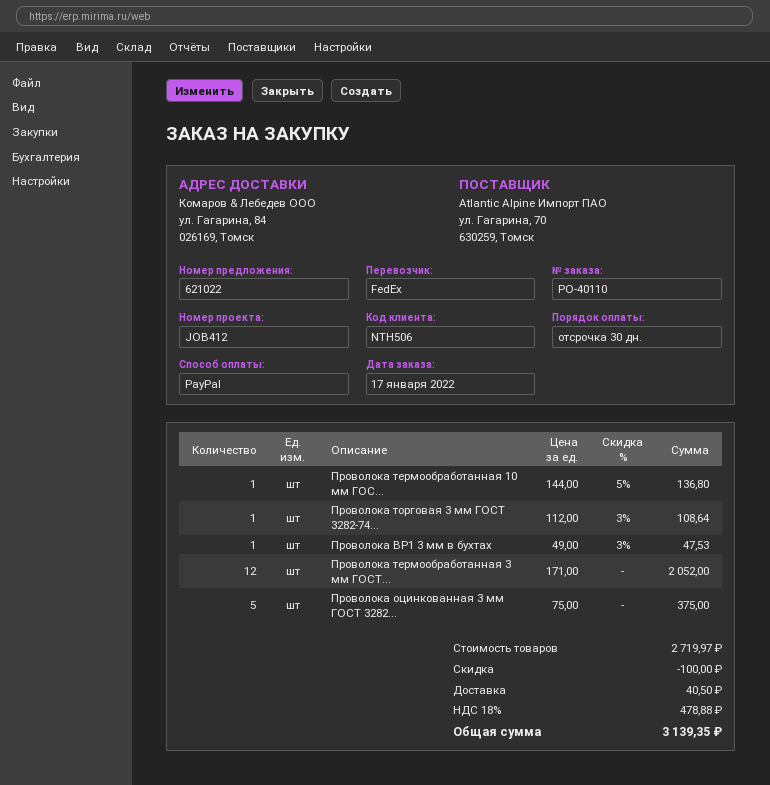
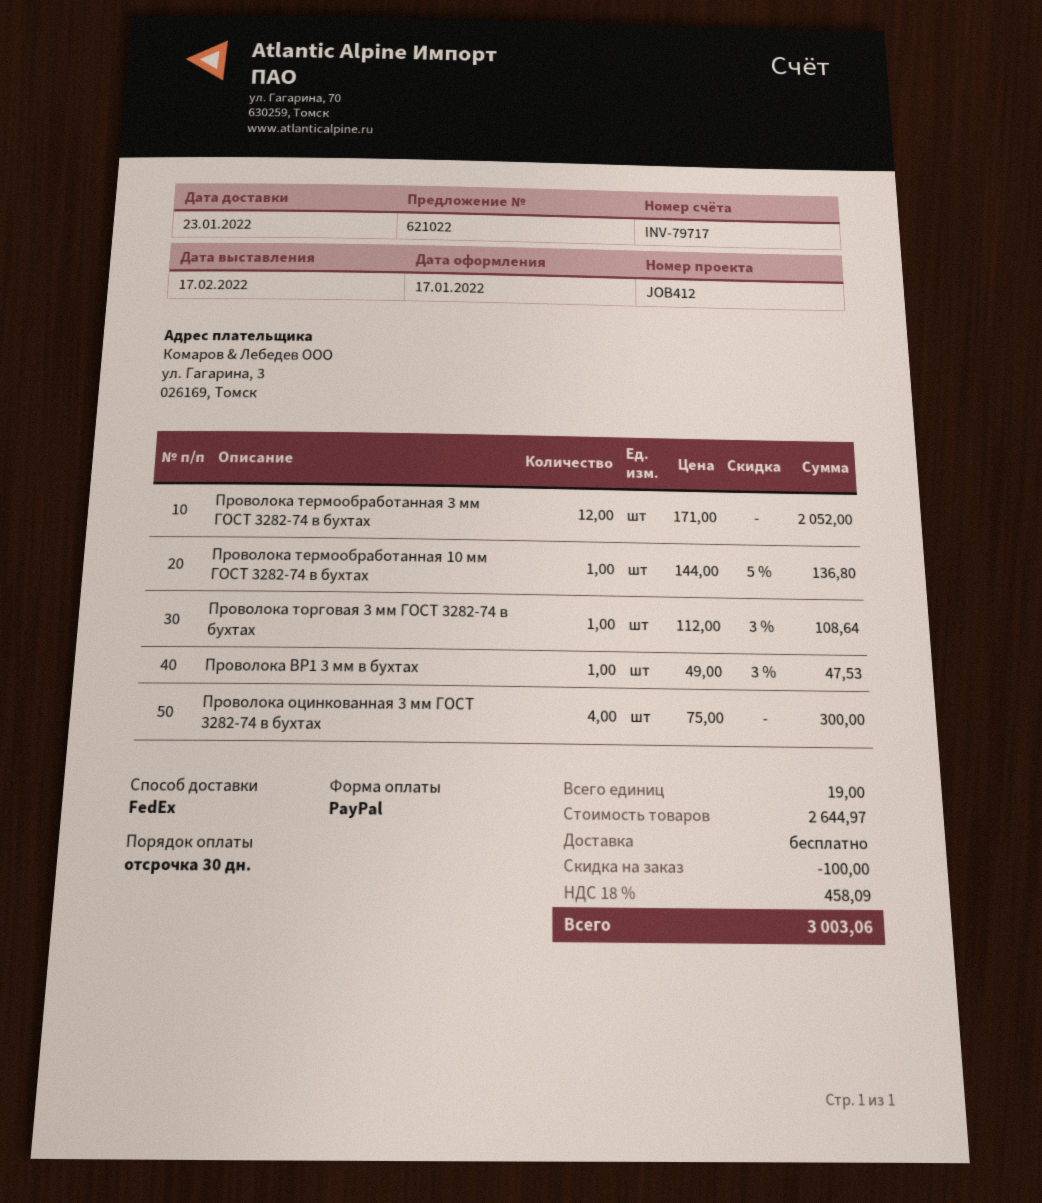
Проволока оцинкованная 3 мм ГОСТ 3282...: 5 x 75.00 = 375.00 -> 4 x 75.00 = 300.00
subtotal: 2719.97 -> 2644.97
shipping: 40.50 -> 0.00
tax: 18% = 478.88 -> 18% = 458.09
total: 3139.35 -> 3003.06

